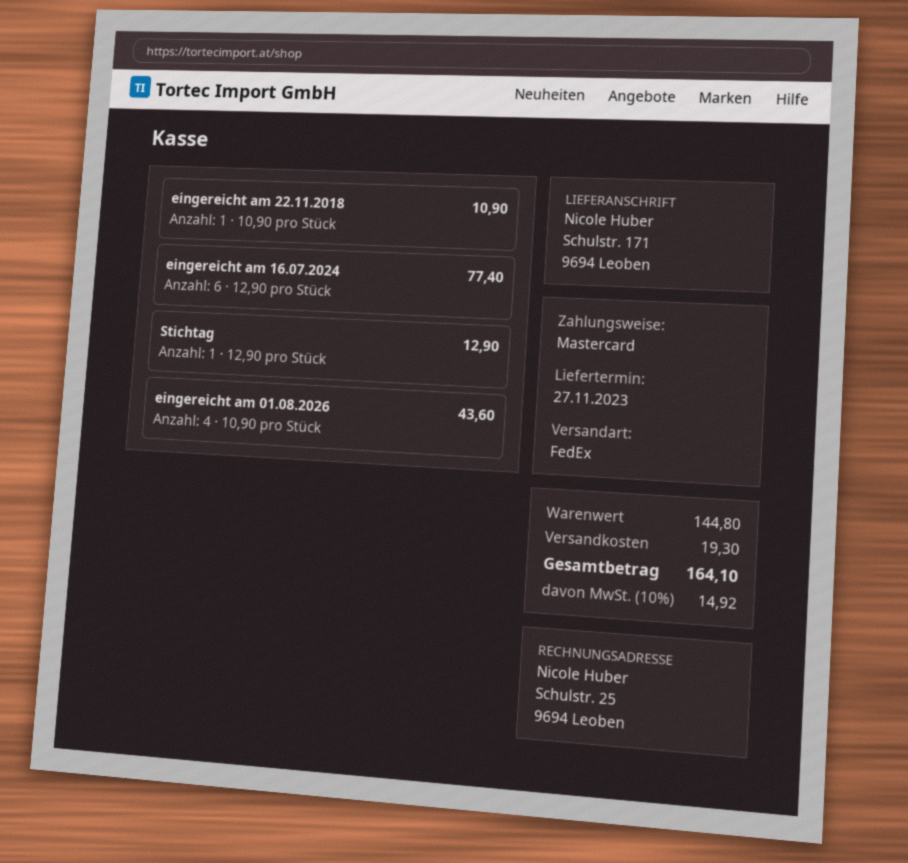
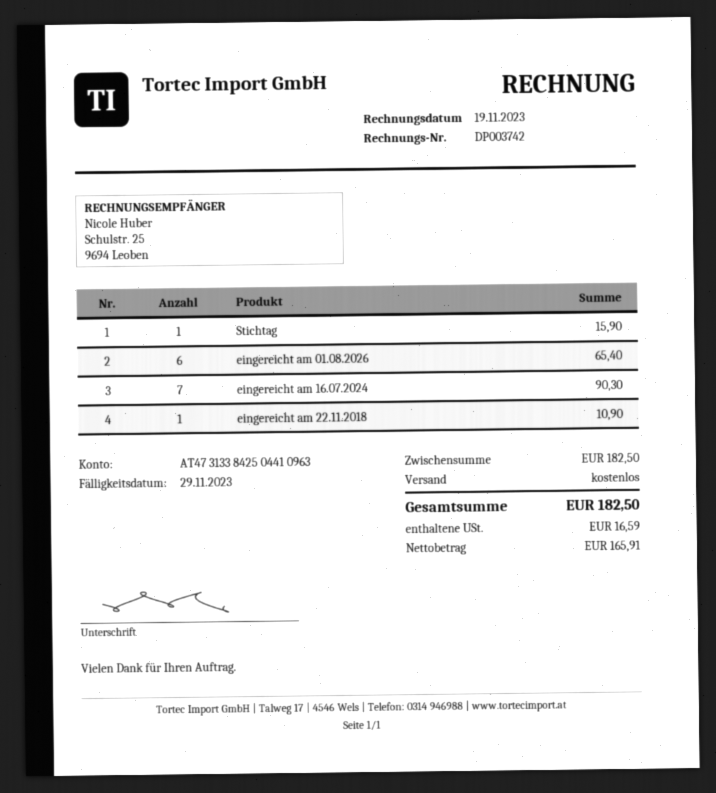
eingereicht am 16.07.2024: 6 for 77.40 -> 7 for 90.30
Stichtag: 1 for 12.90 -> 1 for 15.90
eingereicht am 01.08.2026: 4 for 43.60 -> 6 for 65.40
subtotal: 144.80 -> 182.50
shipping: 19.30 -> 0.00
tax: 14.92 -> 16.59
total: 164.10 -> 182.50

